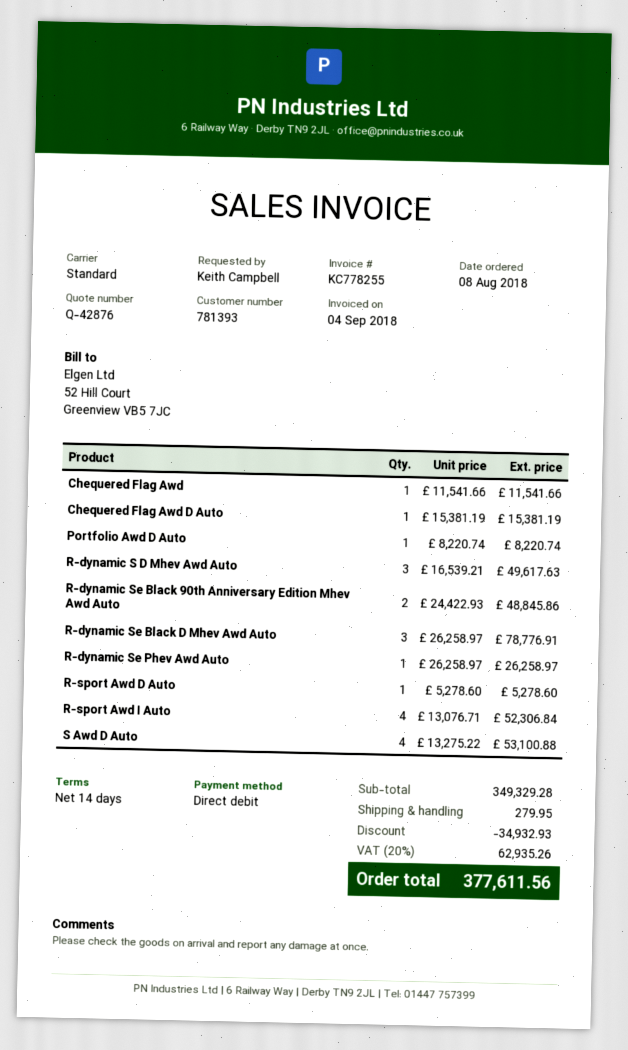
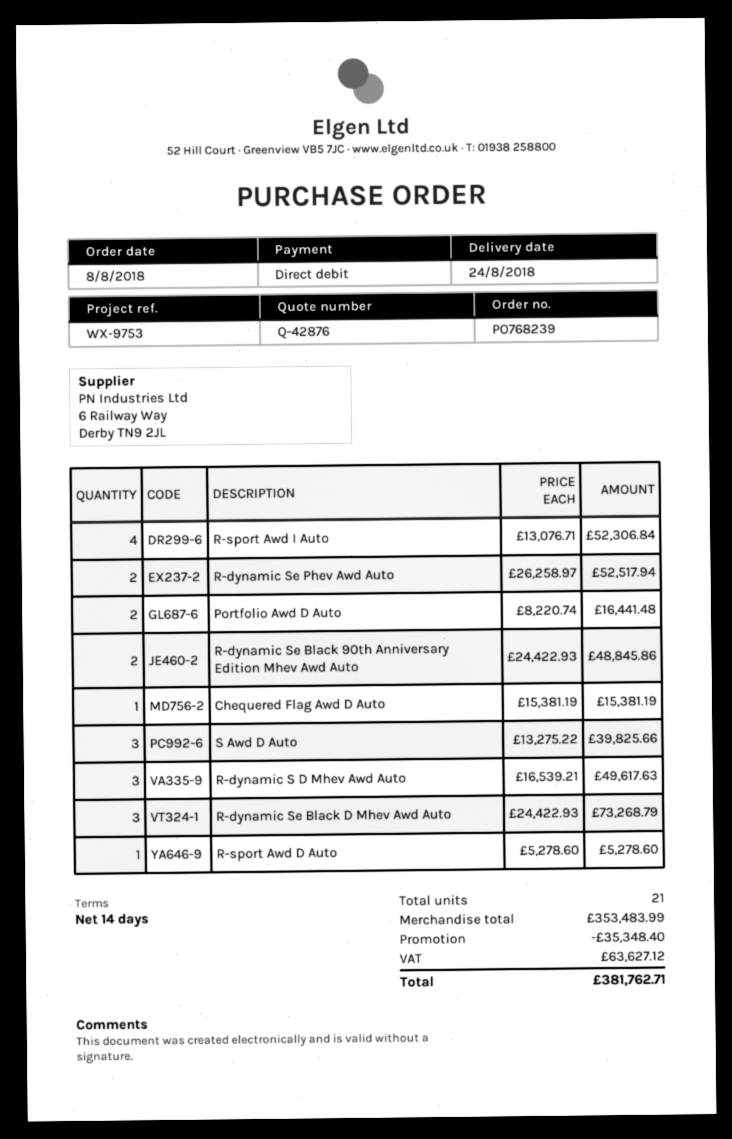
Chequered Flag Awd: 1 x 11541.66 = 11541.66 -> none
Portfolio Awd D Auto: 1 x 8220.74 = 8220.74 -> 2 x 8220.74 = 16441.48
R-dynamic Se Black D Mhev Awd Auto: 3 x 26258.97 = 78776.91 -> 3 x 24422.93 = 73268.79
R-dynamic Se Phev Awd Auto: 1 x 26258.97 = 26258.97 -> 2 x 26258.97 = 52517.94
S Awd D Auto: 4 x 13275.22 = 53100.88 -> 3 x 13275.22 = 39825.66
subtotal: 349329.28 -> 353483.99
discount: 34932.93 -> 35348.40
shipping: 279.95 -> none
tax: 62935.26 -> 63627.12
total: 377611.56 -> 381762.71

